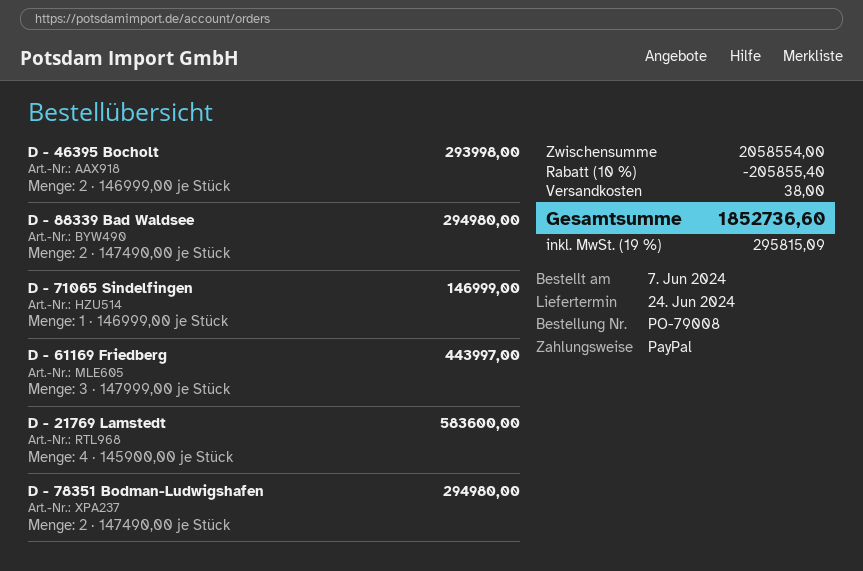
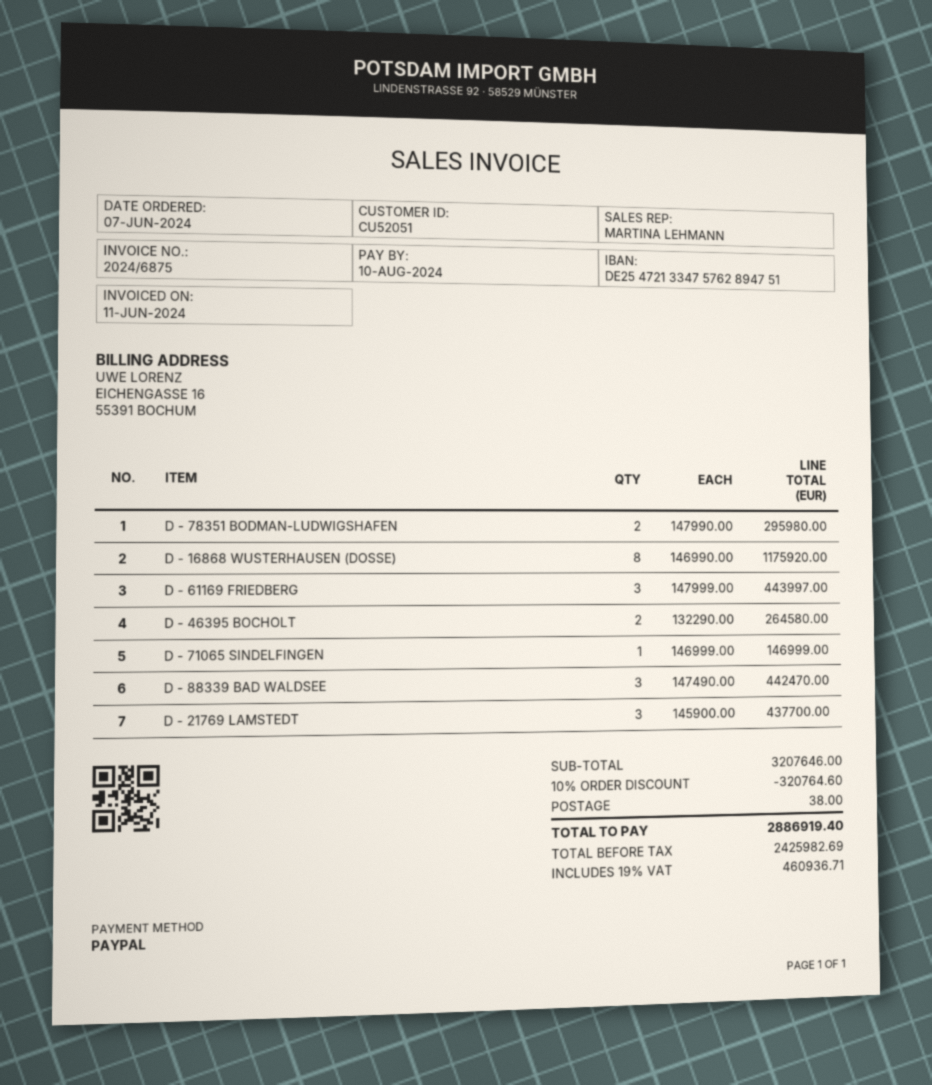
D - 46395 Bocholt: 2 x 146999.00 = 293998.00 -> 2 x 132290.00 = 264580.00
D - 88339 Bad Waldsee: 2 x 147490.00 = 294980.00 -> 3 x 147490.00 = 442470.00
D - 21769 Lamstedt: 4 x 145900.00 = 583600.00 -> 3 x 145900.00 = 437700.00
D - 78351 Bodman-Ludwigshafen: 2 x 147490.00 = 294980.00 -> 2 x 147990.00 = 295980.00
D - 16868 WUSTERHAUSEN (DOSSE): none -> 8 x 146990.00 = 1175920.00
subtotal: 2058554.00 -> 3207646.00
discount: 10% = 205855.40 -> 10% = 320764.60
tax: 19% = 295815.09 -> 19% = 460936.71
total: 1852736.60 -> 2886919.40

